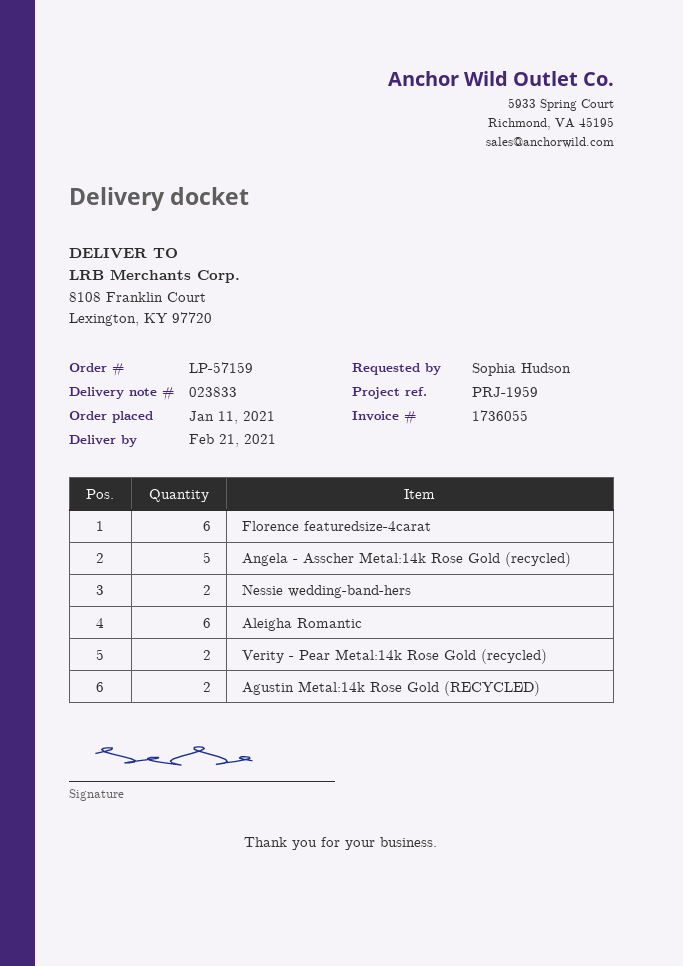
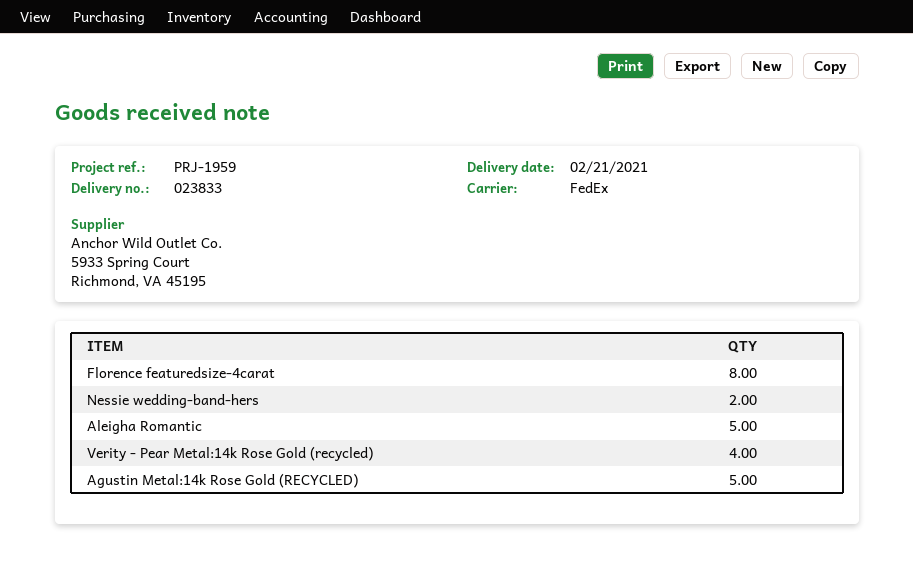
Florence featuredsize-4carat: 6 -> 8
Angela - Asscher Metal:14k Rose Gold (recycled): 5 -> none
Aleigha Romantic: 6 -> 5
Verity - Pear Metal:14k Rose Gold (recycled): 2 -> 4
Agustin Metal:14k Rose Gold (RECYCLED): 2 -> 5

